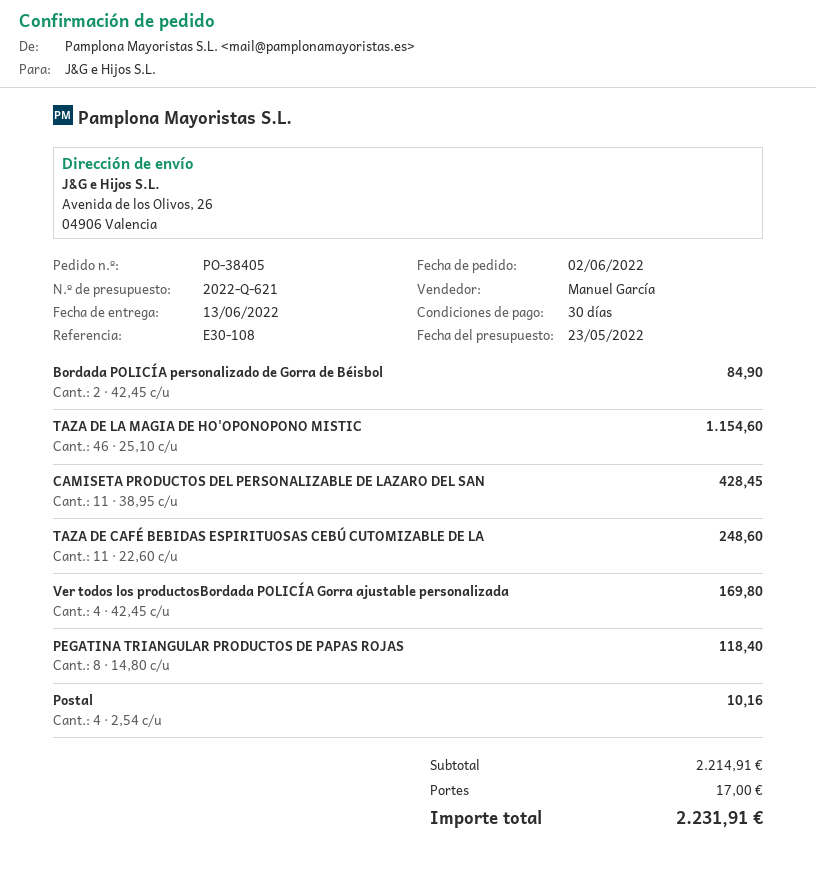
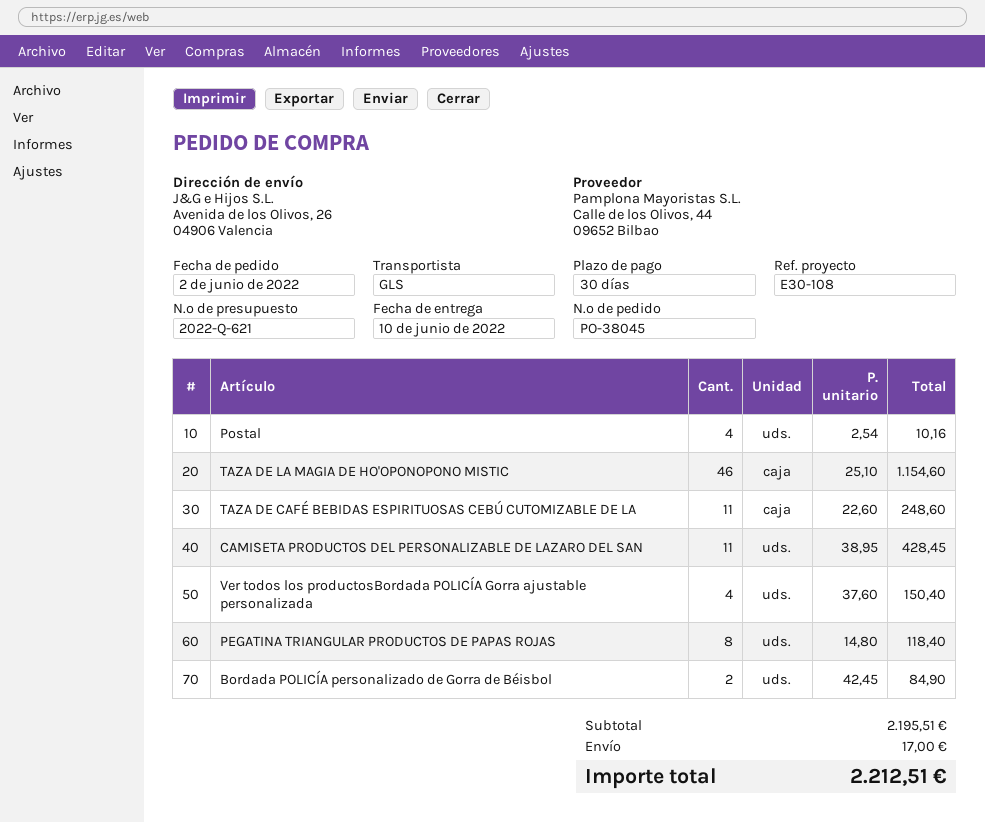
order number: PO-38405 -> PO-38045
delivery date: 2022-06-13 -> 2022-06-10
Ver todos los productosBordada POLICÍA Gorra ajustable personalizada: 4 x 42.45 = 169.80 -> 4 x 37.60 = 150.40
subtotal: 2214.91 -> 2195.51
total: 2231.91 -> 2212.51

